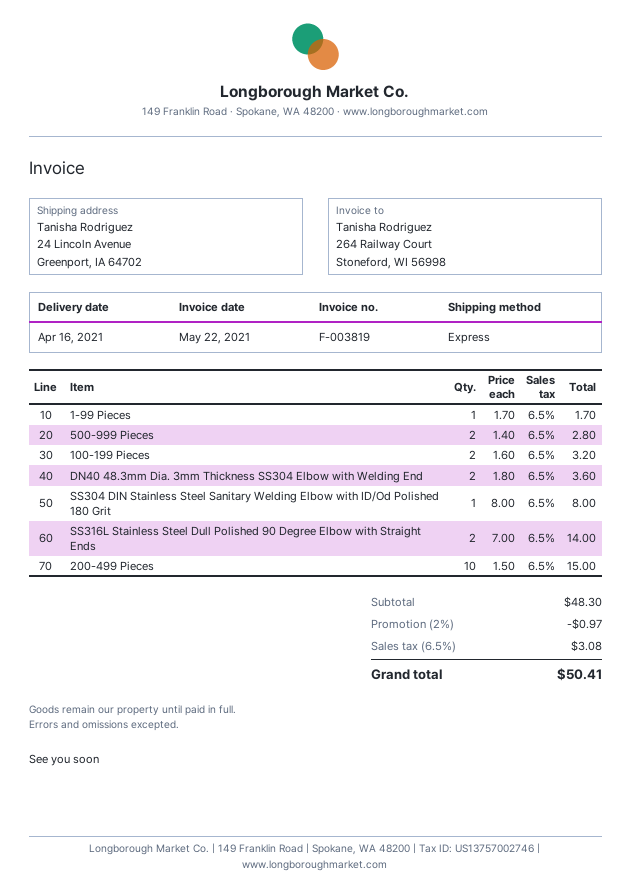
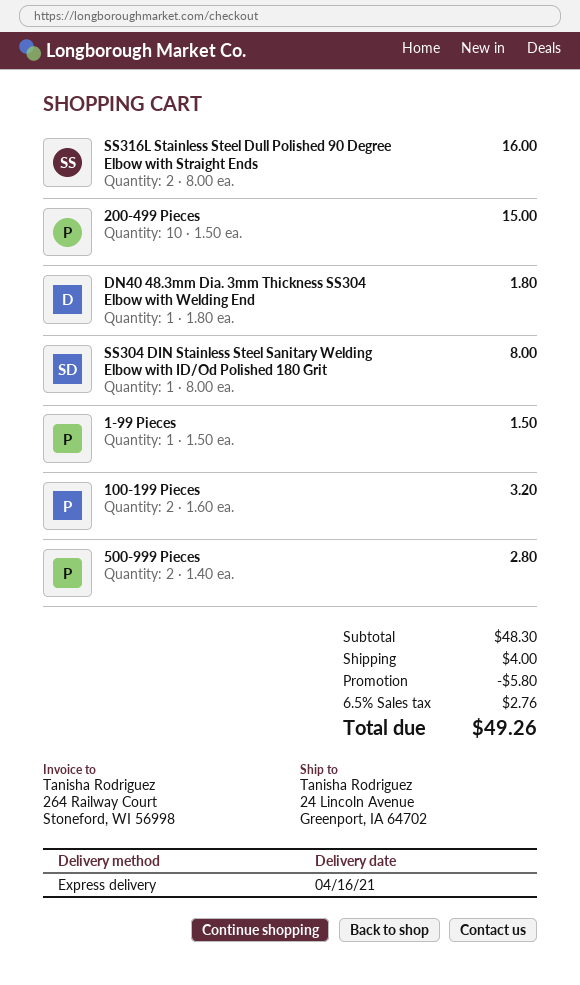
1-99 Pieces: 1 x 1.70 = 1.70 -> 1 x 1.50 = 1.50
DN40 48.3mm Dia. 3mm Thickness SS304 Elbow with Welding End: 2 x 1.80 = 3.60 -> 1 x 1.80 = 1.80
SS316L Stainless Steel Dull Polished 90 Degree Elbow with Straight Ends: 2 x 7.00 = 14.00 -> 2 x 8.00 = 16.00
discount: 0.97 -> 5.80
shipping: none -> 4.00
tax: 6.5% = 3.08 -> 6.5% = 2.76
total: 50.41 -> 49.26

